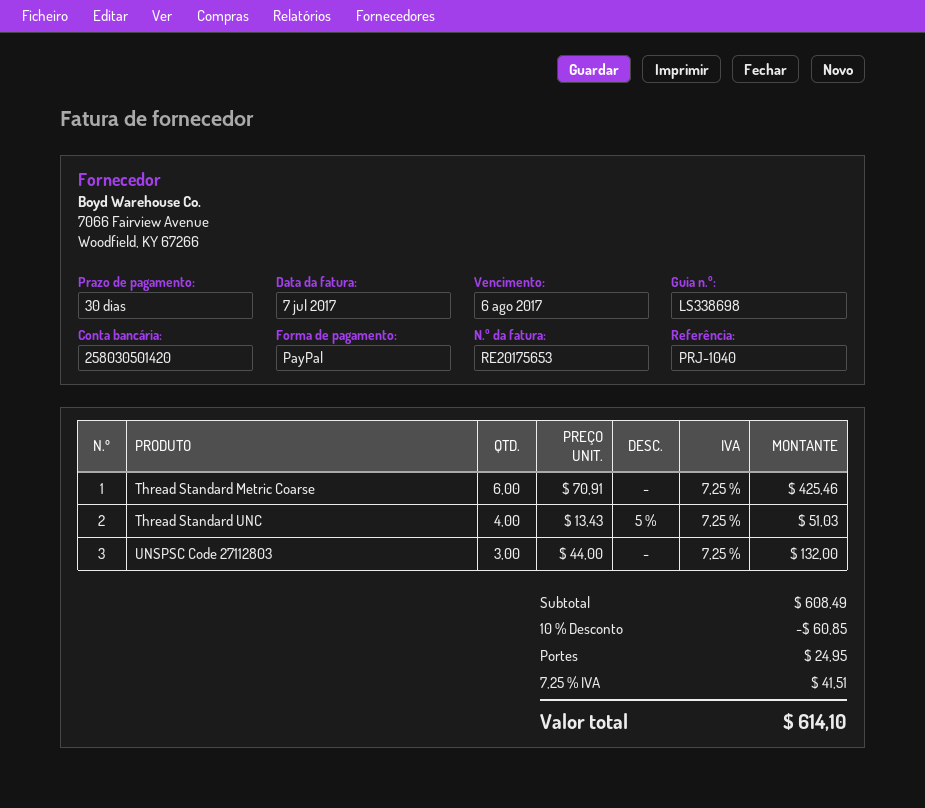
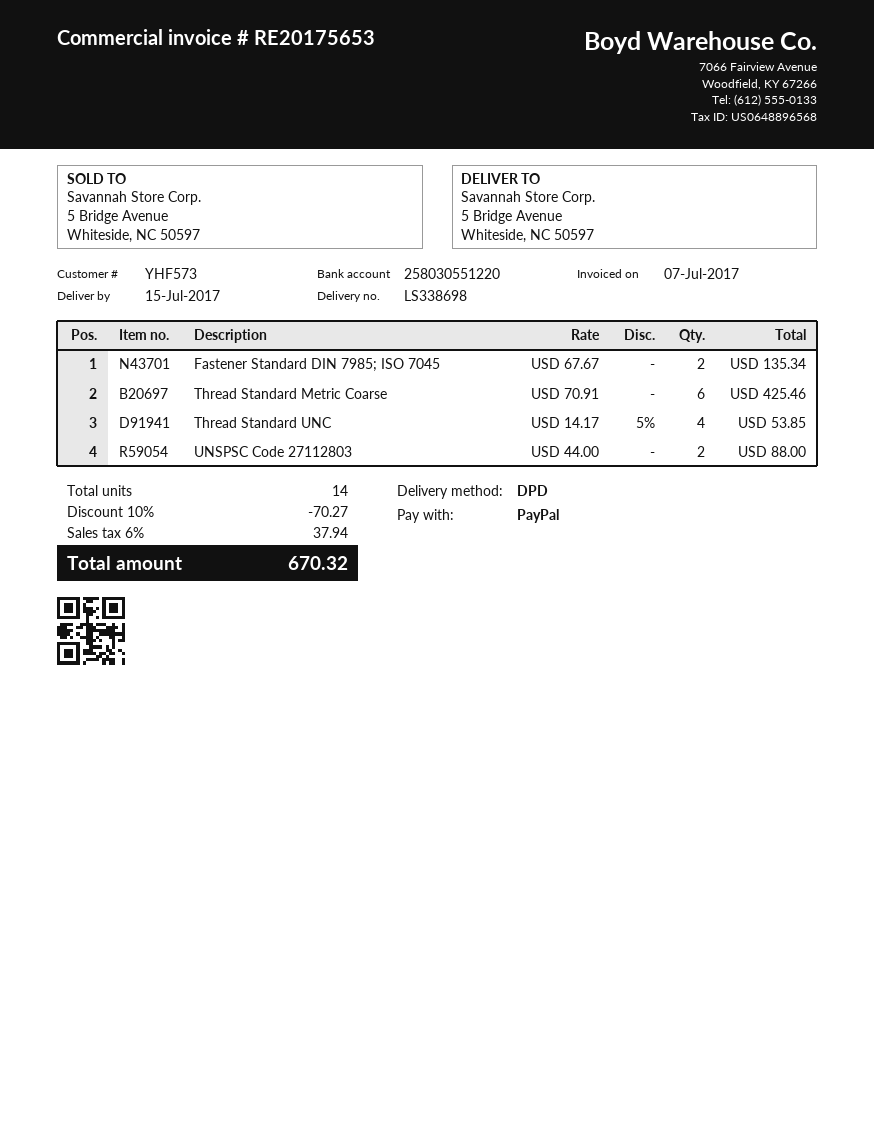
bank account: 258030501420 -> 258030551220
Thread Standard UNC: 4 x 13.43 - 5% = 51.03 -> 4 x 14.17 - 5% = 53.85
UNSPSC Code 27112803: 3 x 44.00 = 132.00 -> 2 x 44.00 = 88.00
Fastener Standard DIN 7985; ISO 7045: none -> 2 x 67.67 = 135.34
discount: 10% = 60.85 -> 10% = 70.27
shipping: 24.95 -> none
tax: 7.25% = 41.51 -> 6% = 37.94
total: 614.10 -> 670.32

